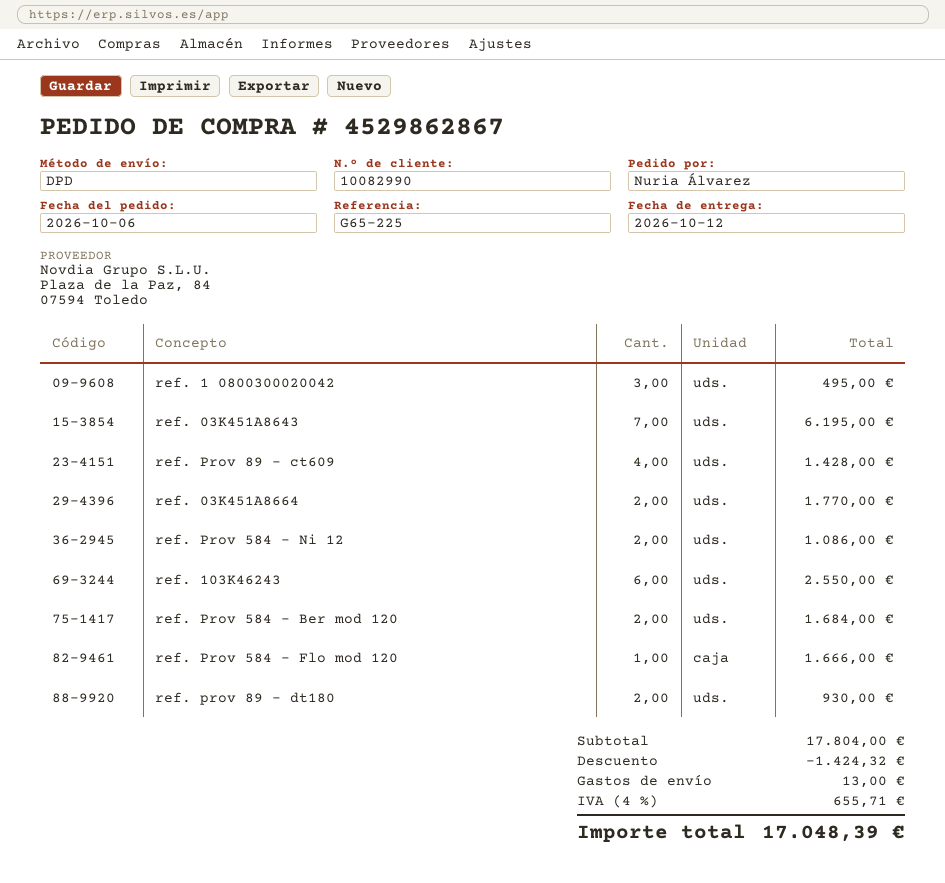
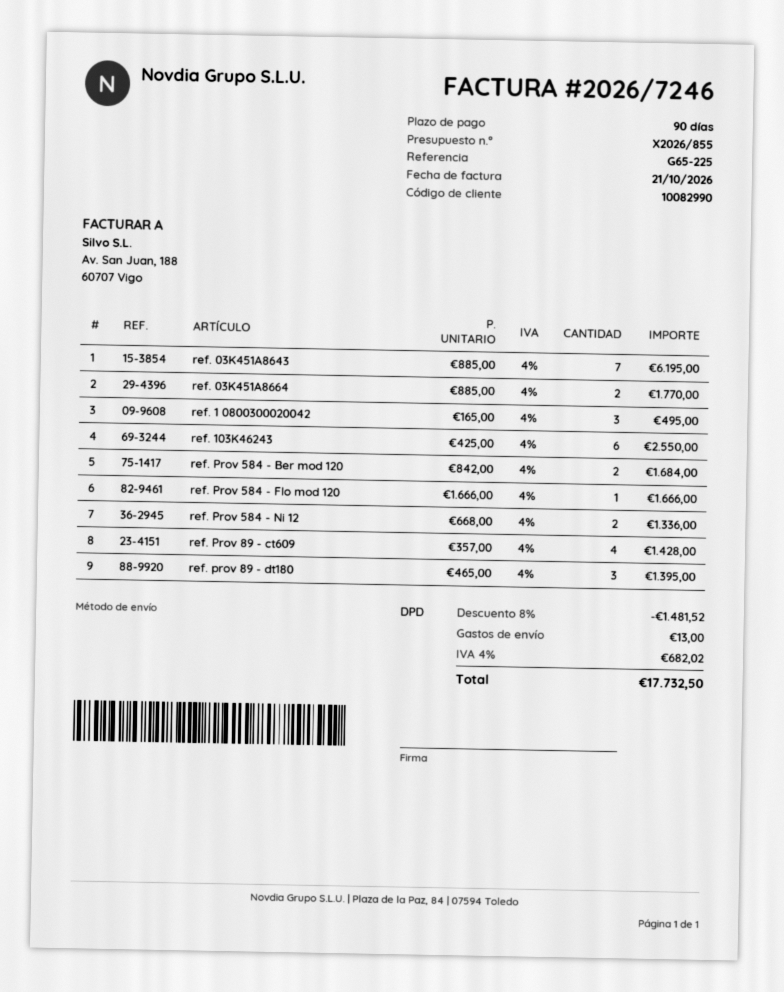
ref. Prov 584 - Ni 12: 2 for 1086.00 -> 2 for 1336.00
ref. prov 89 - dt180: 2 for 930.00 -> 3 for 1395.00
discount: 1424.32 -> 1481.52
tax: 4% = 655.71 -> 4% = 682.02
total: 17048.39 -> 17732.50

